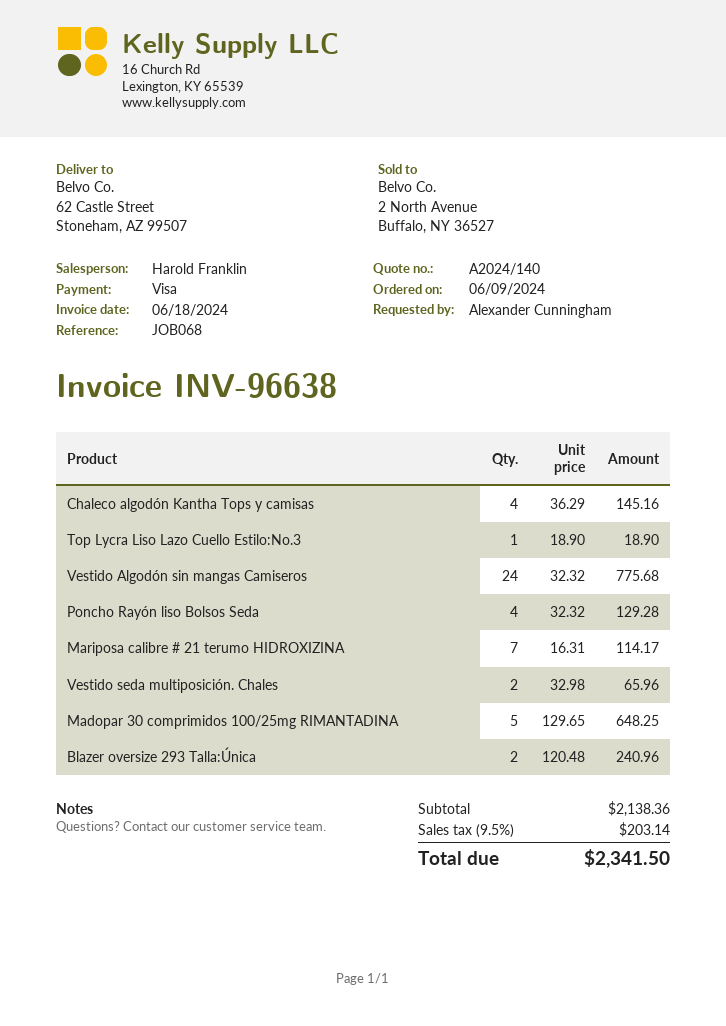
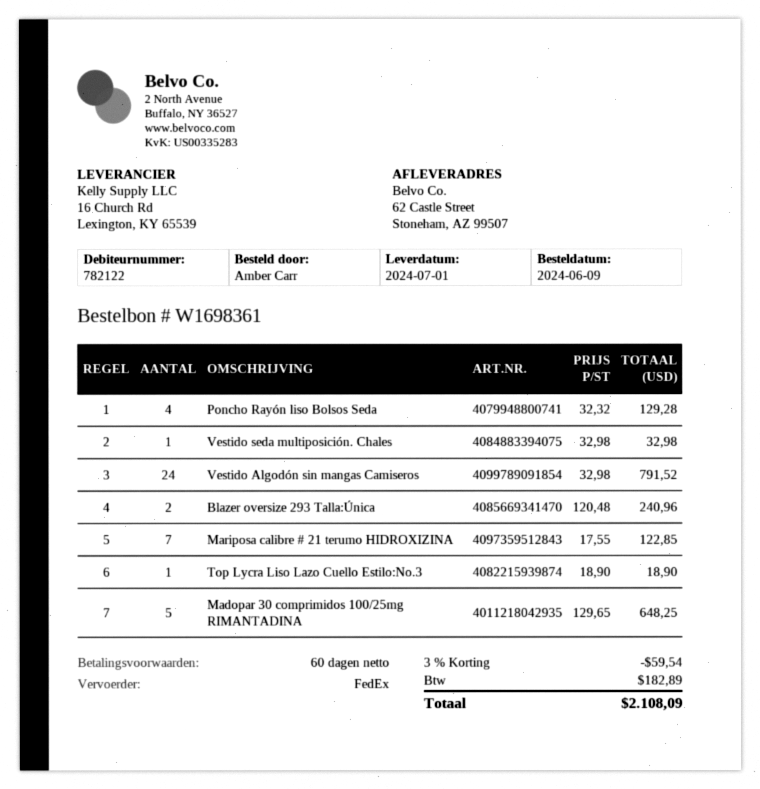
ordered by: Alexander Cunningham -> Amber Carr
Chaleco algodón Kantha Tops y camisas: 4 x 36.29 = 145.16 -> none
Vestido Algodón sin mangas Camiseros: 24 x 32.32 = 775.68 -> 24 x 32.98 = 791.52
Mariposa calibre # 21 terumo HIDROXIZINA: 7 x 16.31 = 114.17 -> 7 x 17.55 = 122.85
Vestido seda multiposición. Chales: 2 x 32.98 = 65.96 -> 1 x 32.98 = 32.98
discount: none -> 3% = 59.54
tax: 203.14 -> 182.89
total: 2341.50 -> 2108.09

